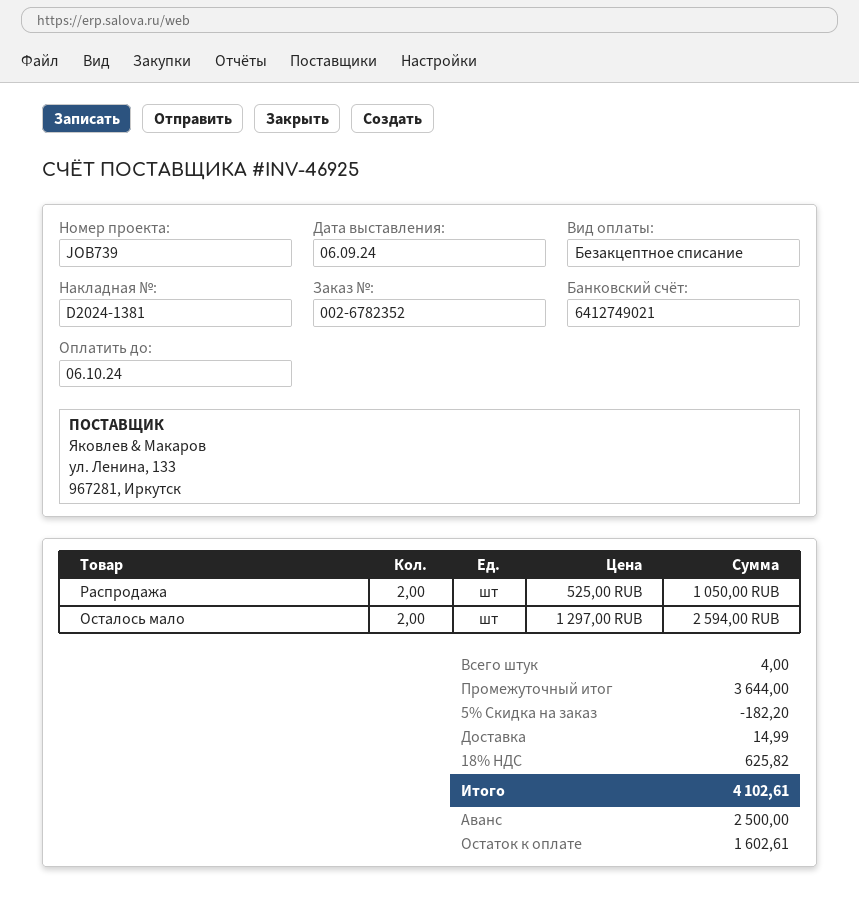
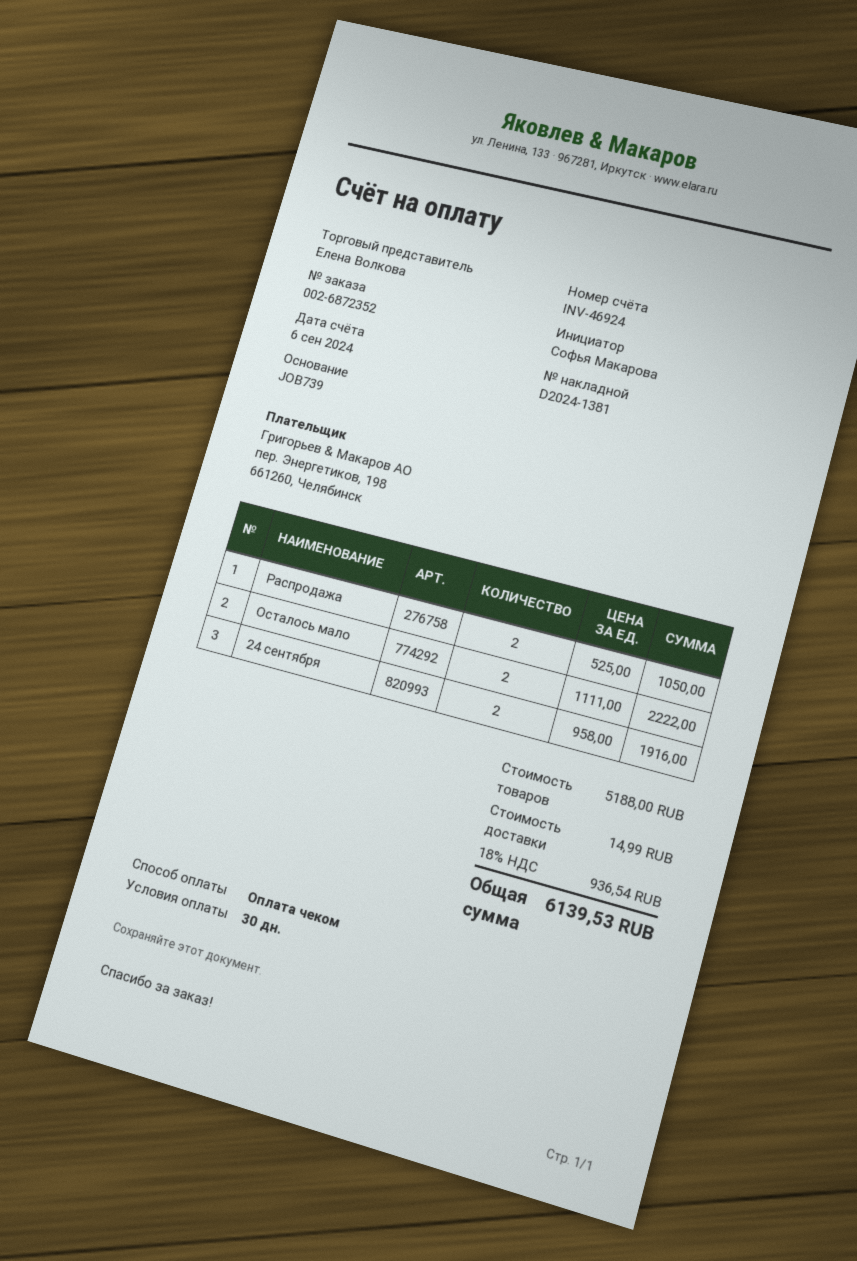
order number: 002-6782352 -> 002-6872352
invoice number: INV-46925 -> INV-46924
payment method: direct debit -> cheque
Осталось мало: 2 x 1297.00 = 2594.00 -> 2 x 1111.00 = 2222.00
24 сентября: none -> 2 x 958.00 = 1916.00
subtotal: 3644.00 -> 5188.00
discount: 5% = 182.20 -> none
tax: 18% = 625.82 -> 18% = 936.54
total: 4102.61 -> 6139.53

